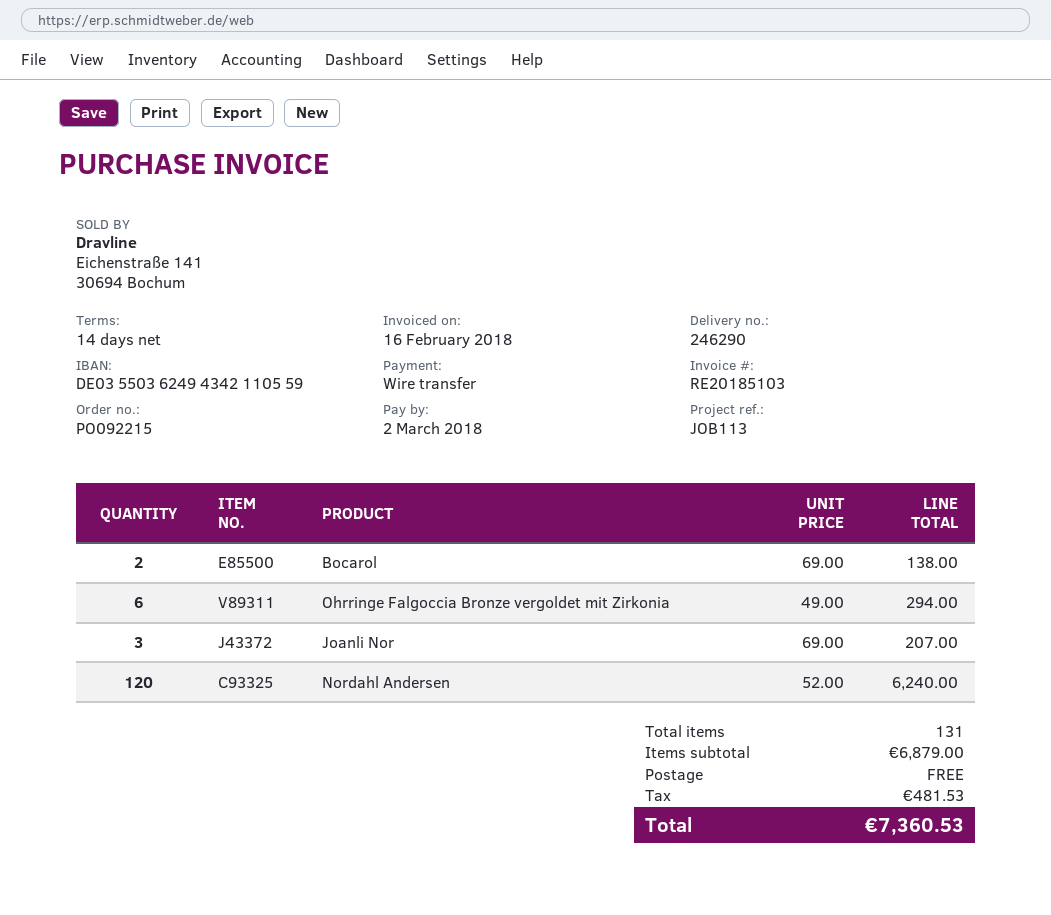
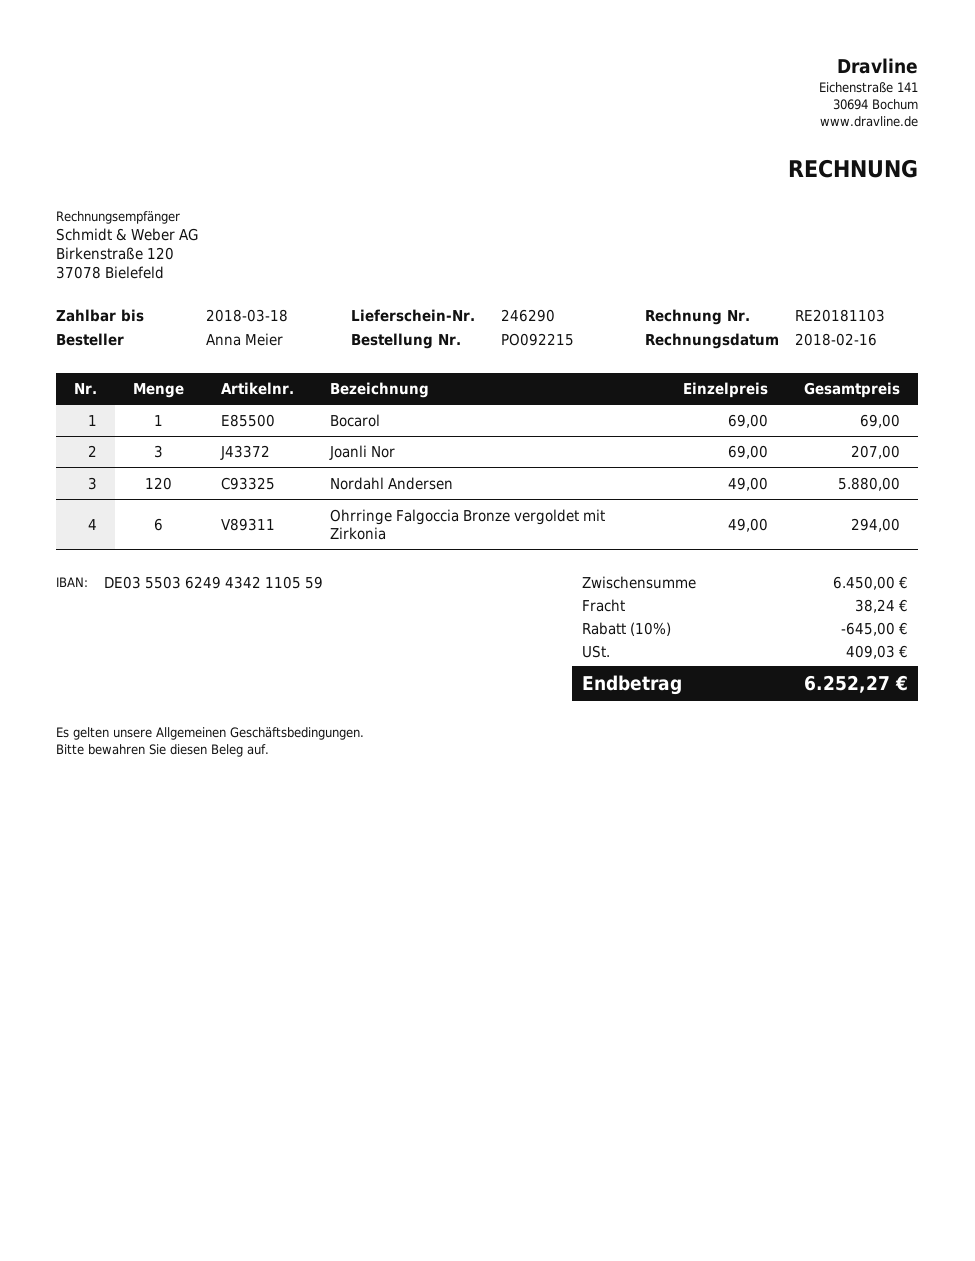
invoice number: RE20185103 -> RE20181103
due date: 2018-03-02 -> 2018-03-18
Bocarol: 2 x 69.00 = 138.00 -> 1 x 69.00 = 69.00
Nordahl Andersen: 120 x 52.00 = 6240.00 -> 120 x 49.00 = 5880.00
subtotal: 6879.00 -> 6450.00
discount: none -> 10% = 645.00
shipping: 0.00 -> 38.24
tax: 481.53 -> 409.03
total: 7360.53 -> 6252.27

